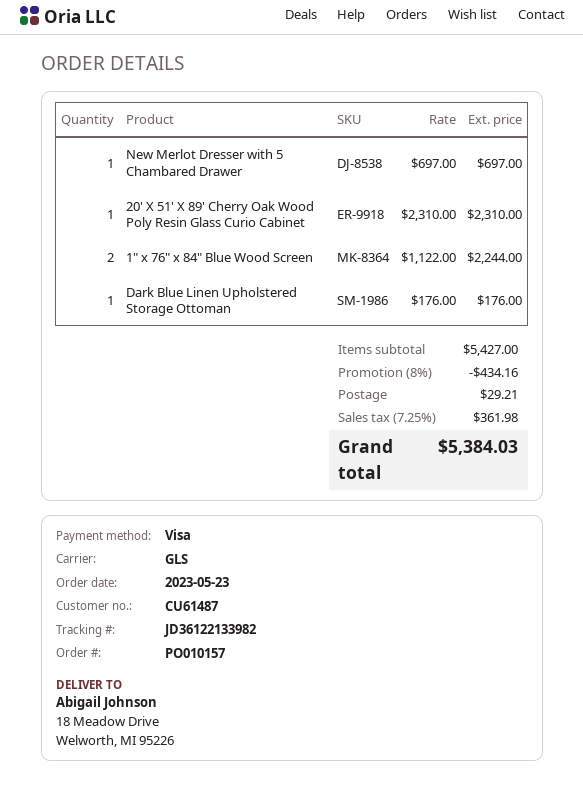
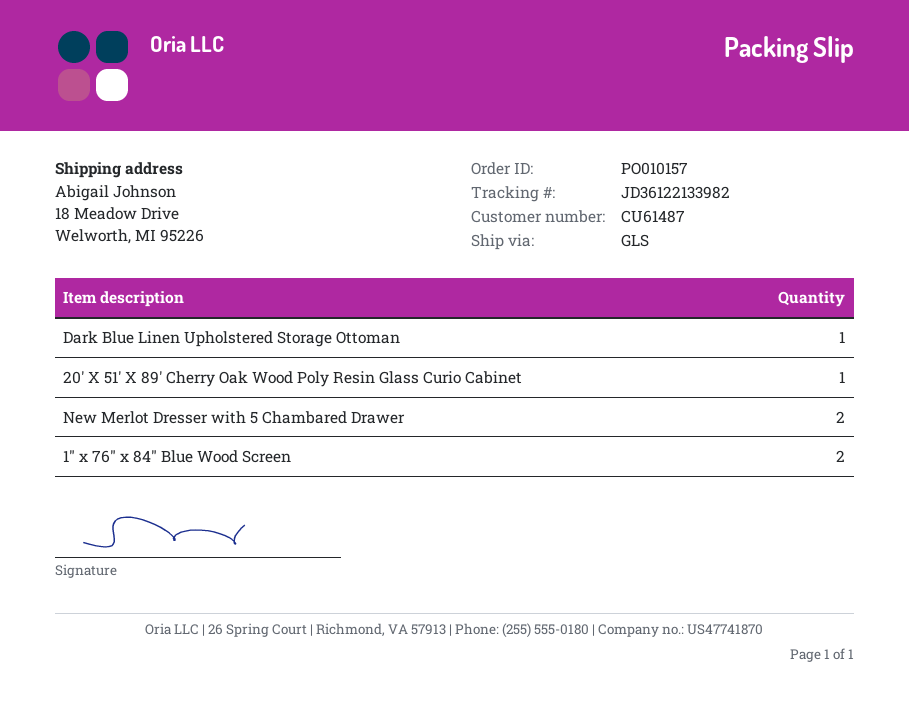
New Merlot Dresser with 5 Chambared Drawer: 1 -> 2

